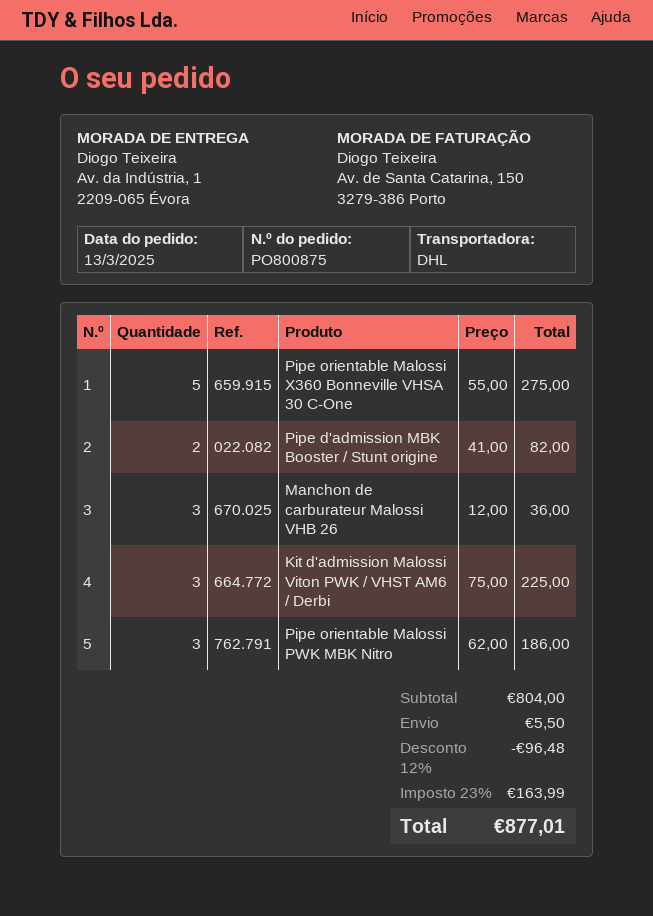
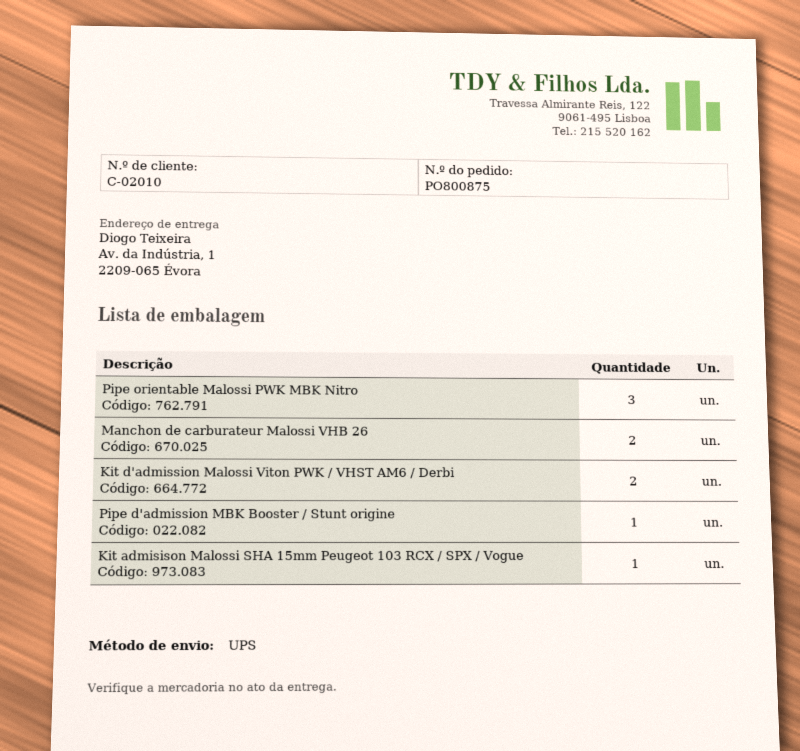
shipping method: DHL -> UPS
Pipe orientable Malossi X360 Bonneville VHSA 30 C-One: 5 -> none
Pipe d'admission MBK Booster / Stunt origine: 2 -> 1
Manchon de carburateur Malossi VHB 26: 3 -> 2
Kit d'admission Malossi Viton PWK / VHST AM6 / Derbi: 3 -> 2
Kit admisison Malossi SHA 15mm Peugeot 103 RCX / SPX / Vogue: none -> 1

